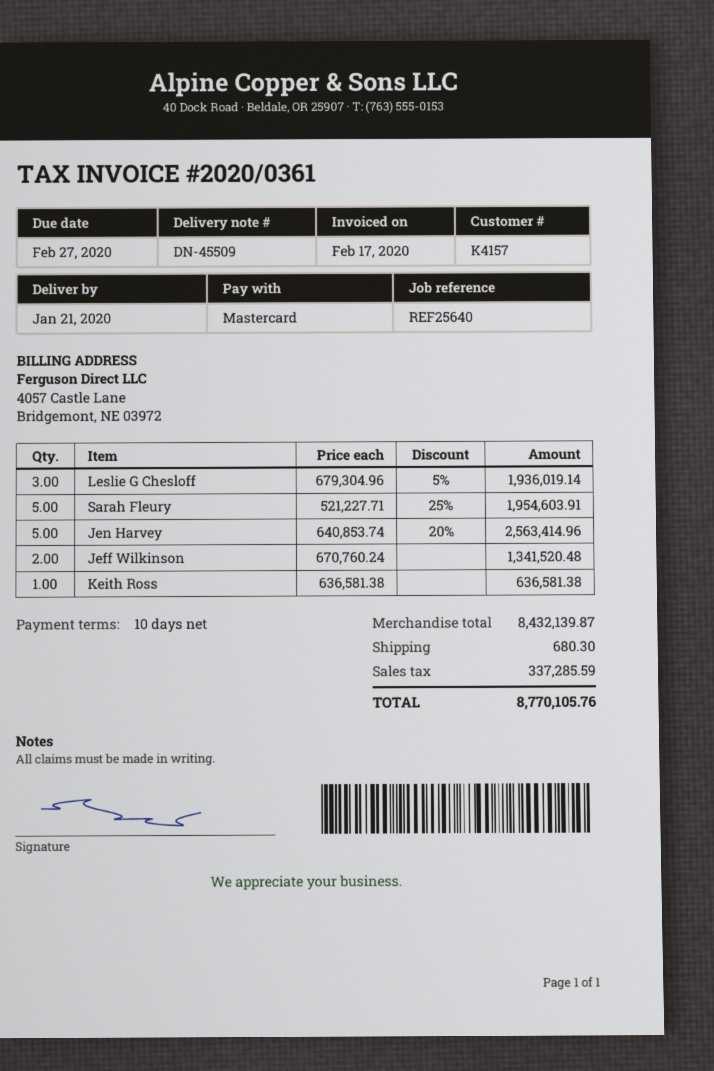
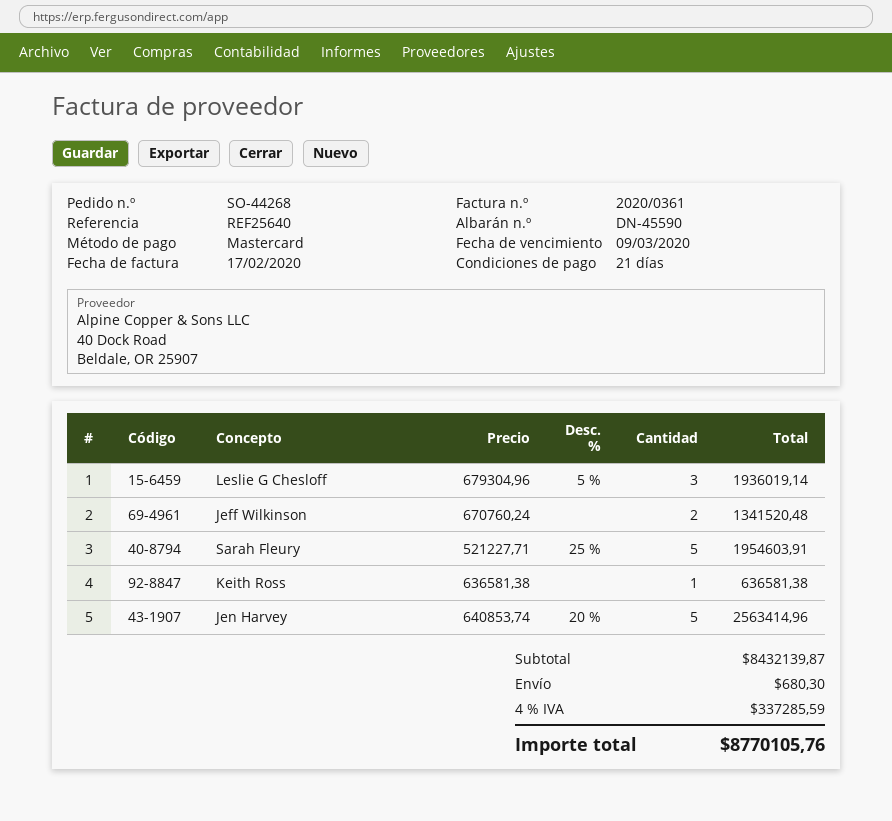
delivery note number: DN-45509 -> DN-45590
payment terms: 10 days -> 21 days
due date: 2020-02-27 -> 2020-03-09

